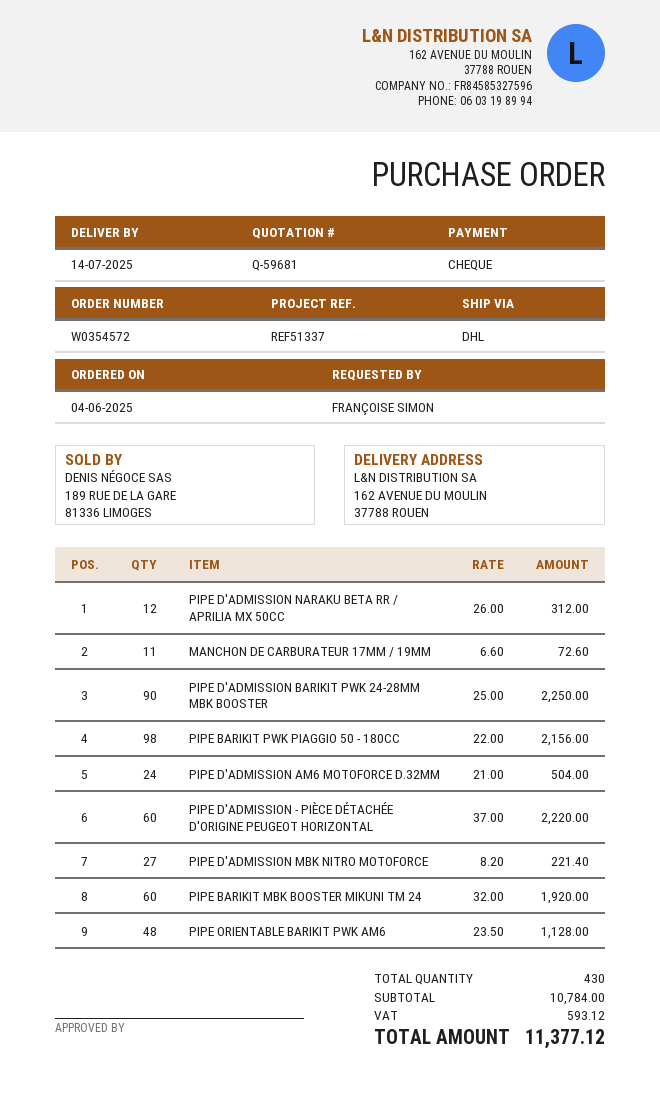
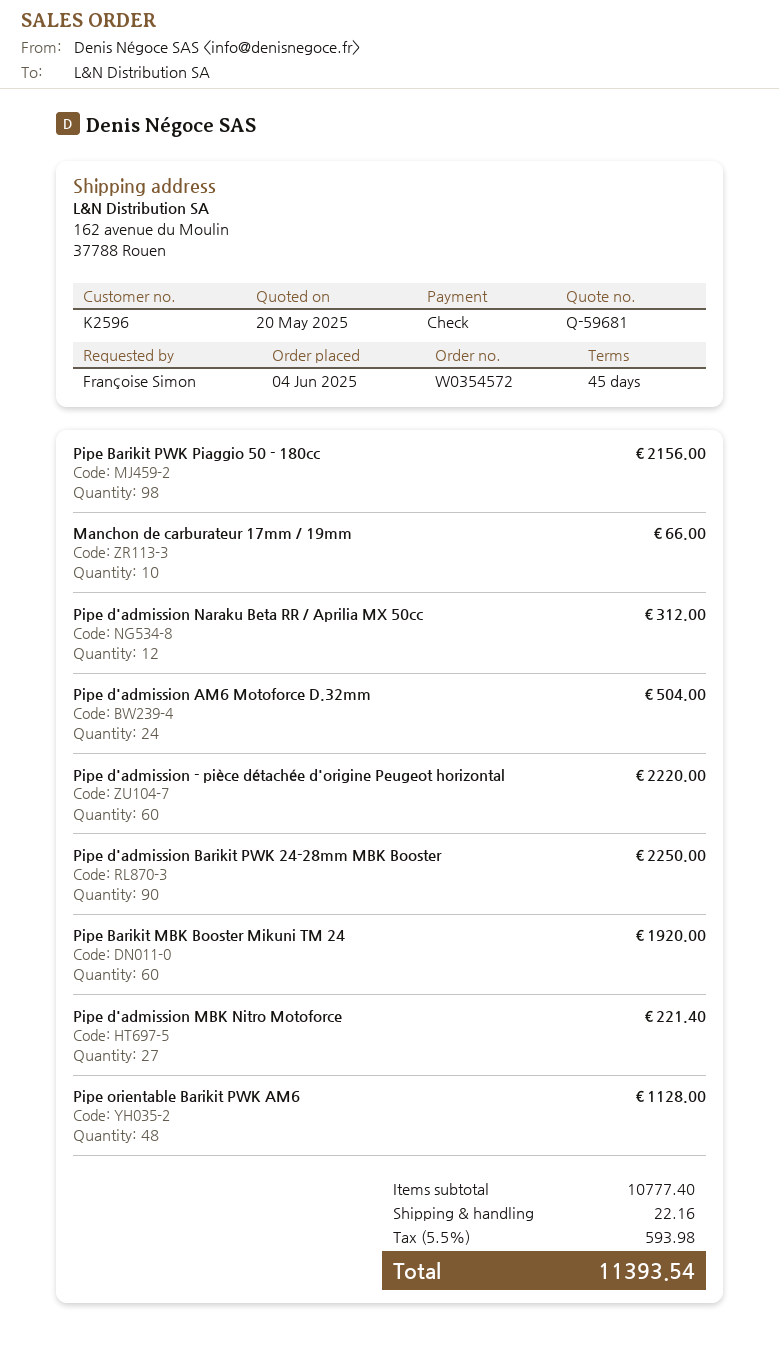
MANCHON DE CARBURATEUR 17MM / 19MM: 11 for 72.60 -> 10 for 66.00
subtotal: 10784.00 -> 10777.40
shipping: none -> 22.16
tax: 593.12 -> 593.98
total: 11377.12 -> 11393.54

